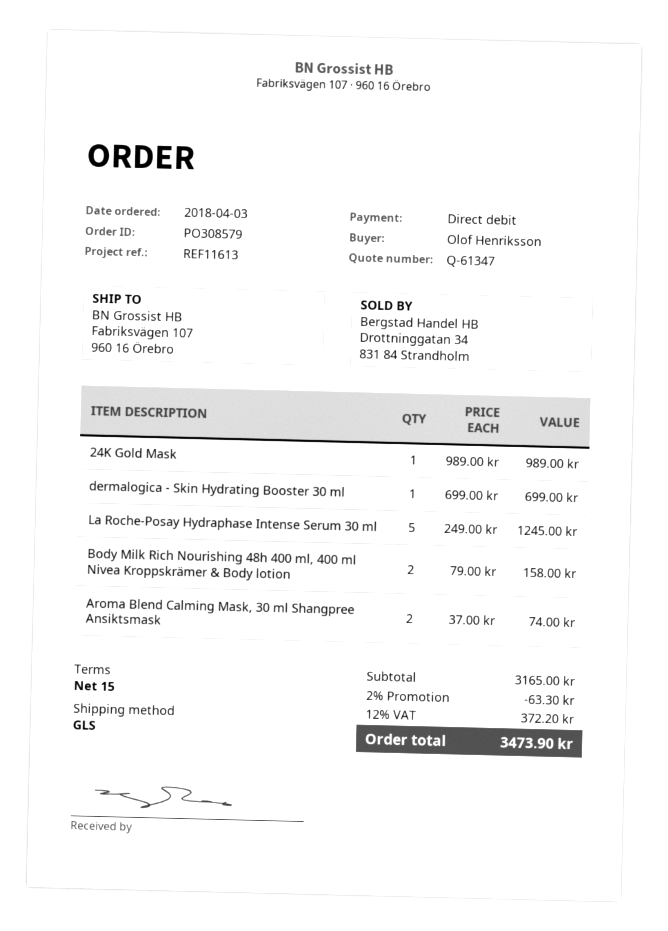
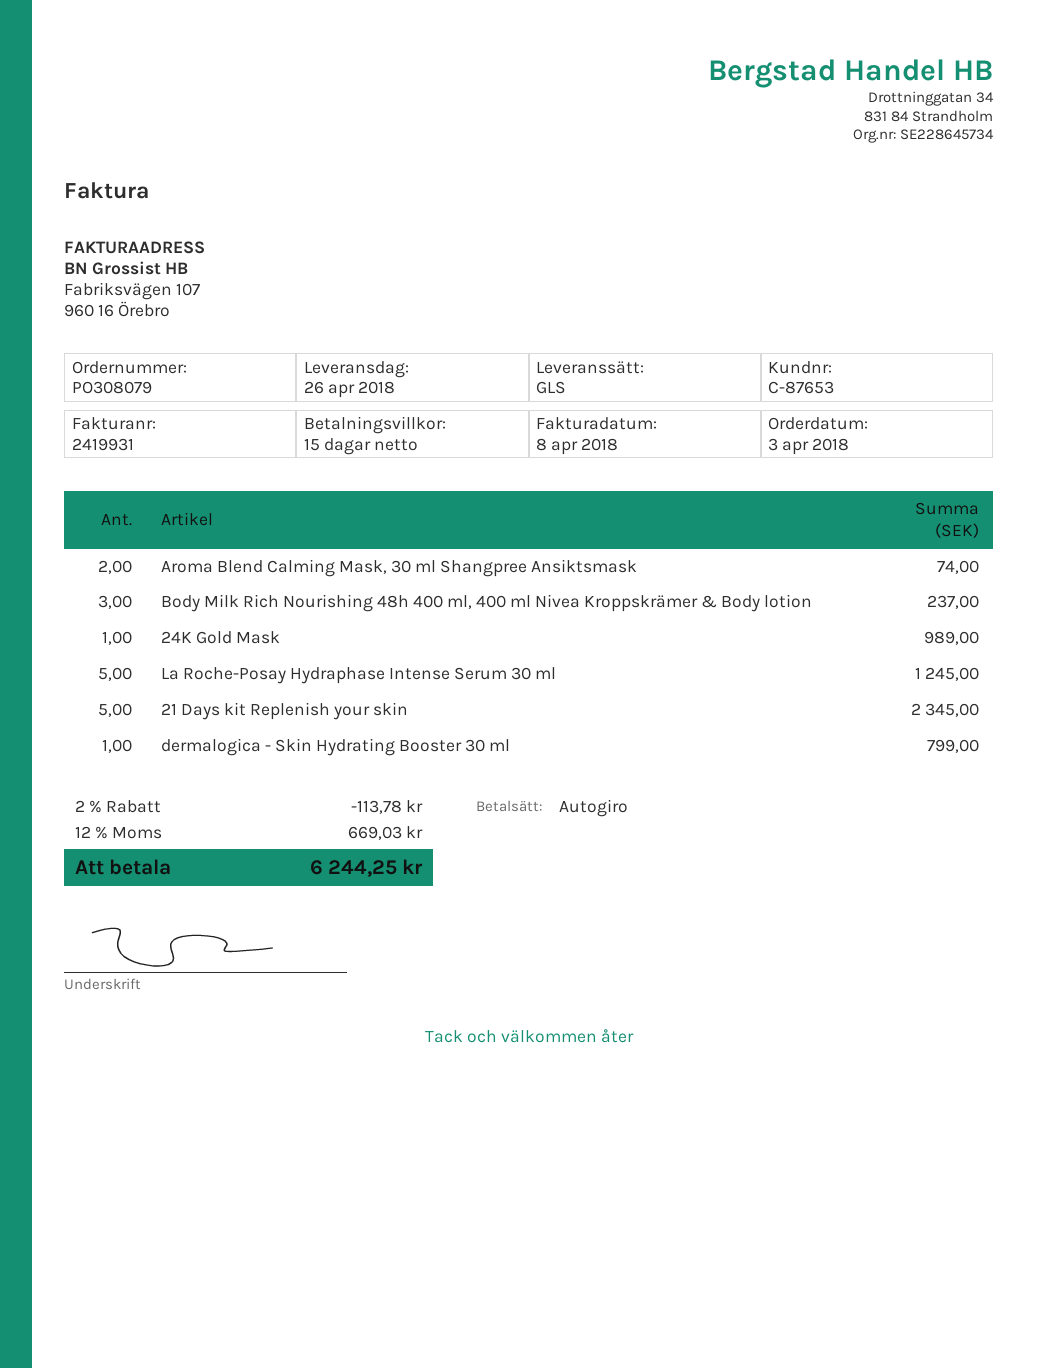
order number: PO308579 -> PO308079
dermalogica - Skin Hydrating Booster 30 ml: 1 for 699.00 -> 1 for 799.00
Body Milk Rich Nourishing 48h 400 ml, 400 ml Nivea Kroppskrämer & Body lotion: 2 for 158.00 -> 3 for 237.00
21 Days kit Replenish your skin: none -> 5 for 2345.00
discount: 2% = 63.30 -> 2% = 113.78
tax: 12% = 372.20 -> 12% = 669.03
total: 3473.90 -> 6244.25

